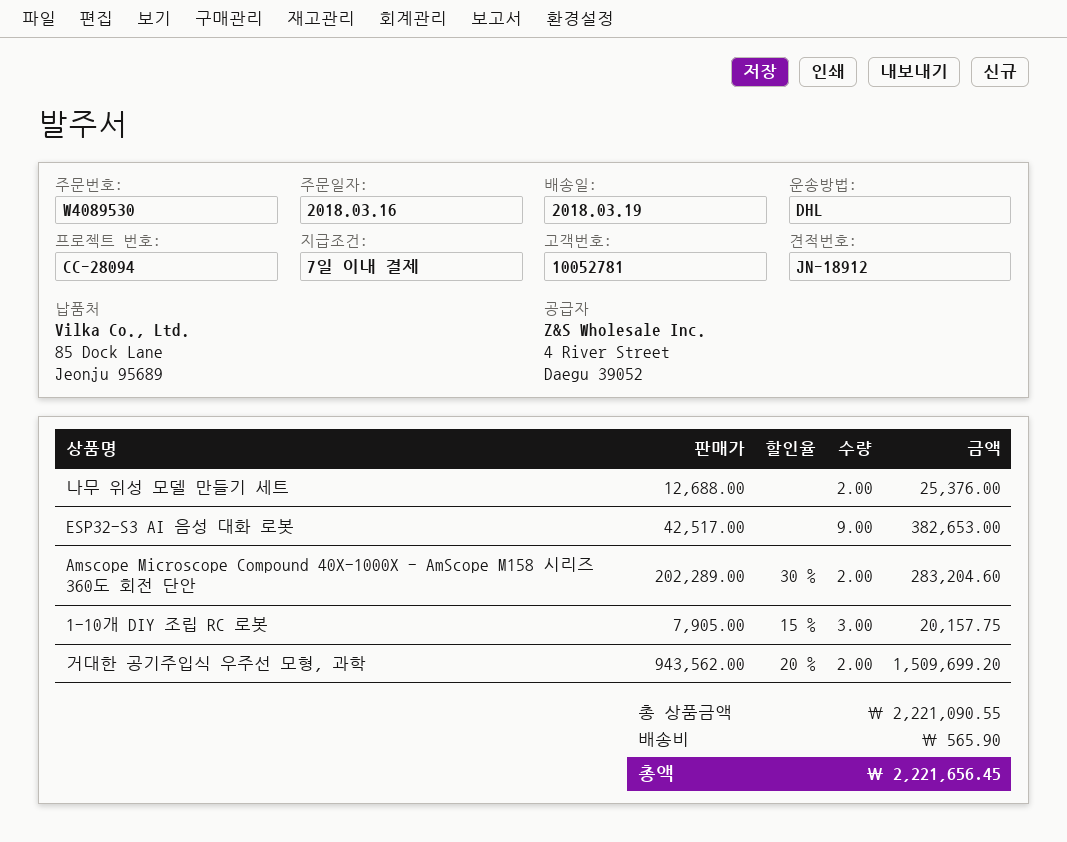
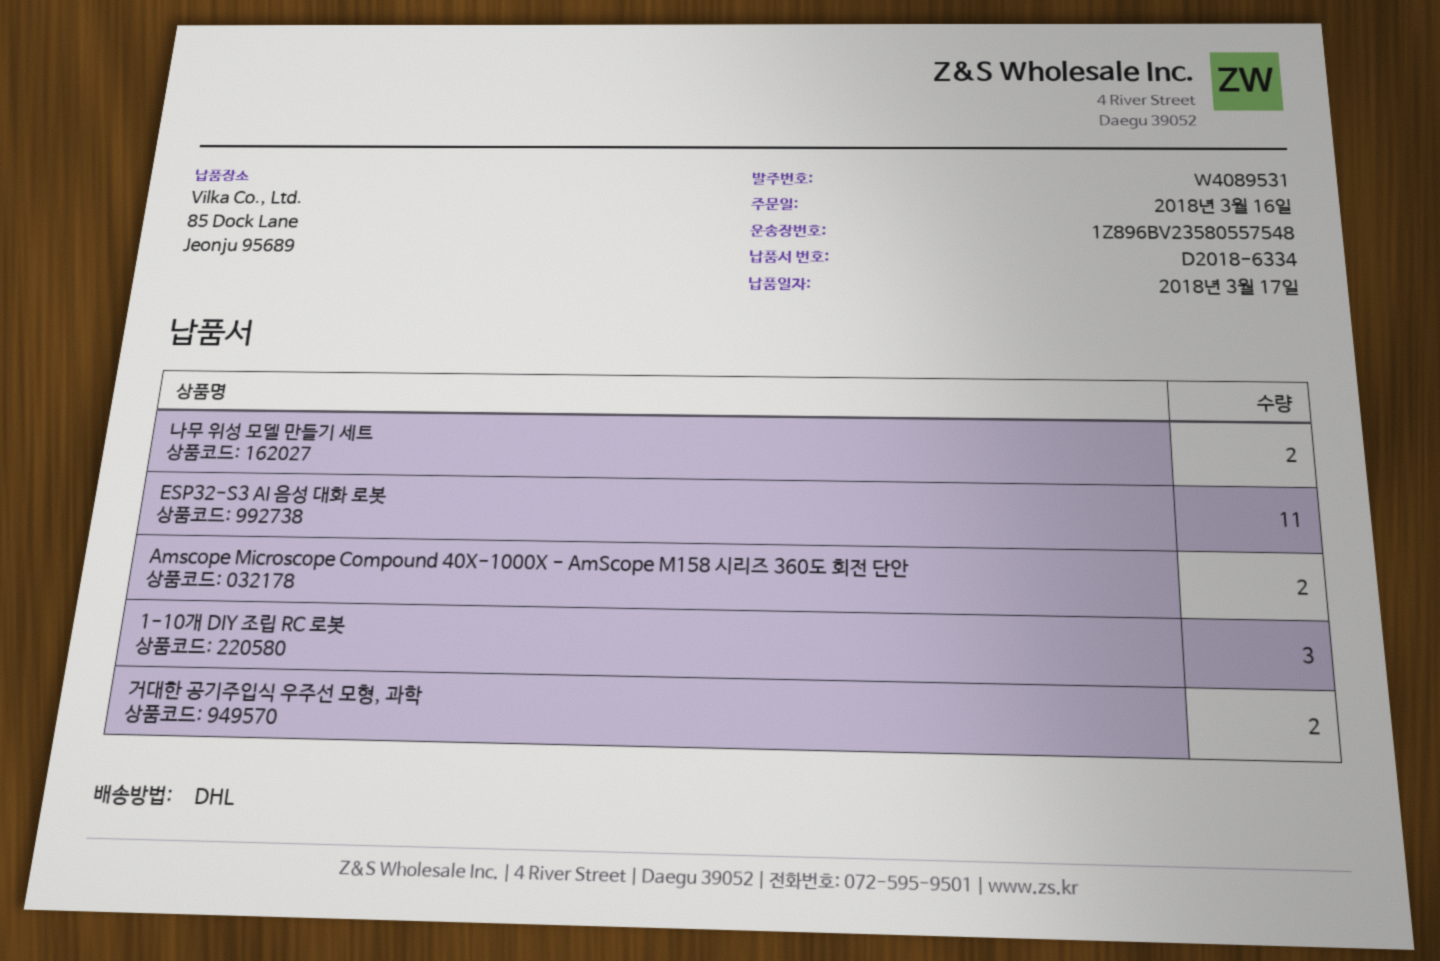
order number: W4089530 -> W4089531
delivery date: 2018-03-19 -> 2018-03-17
ESP32-S3 AI 음성 대화 로봇: 9 -> 11

